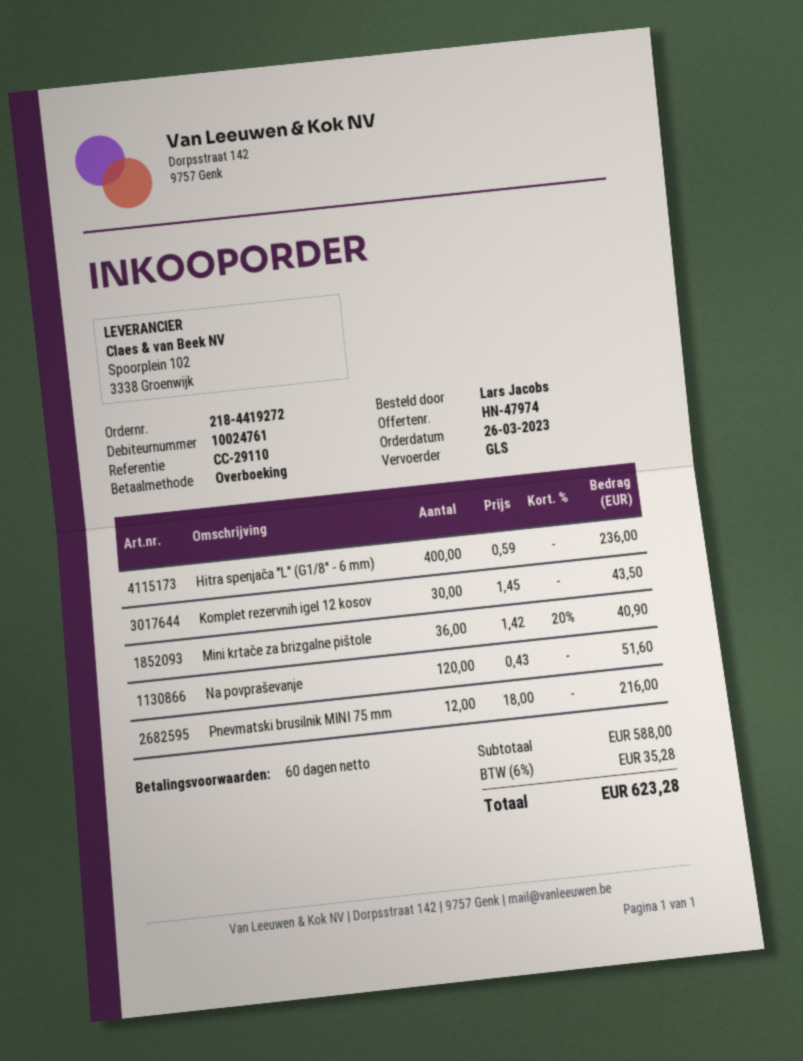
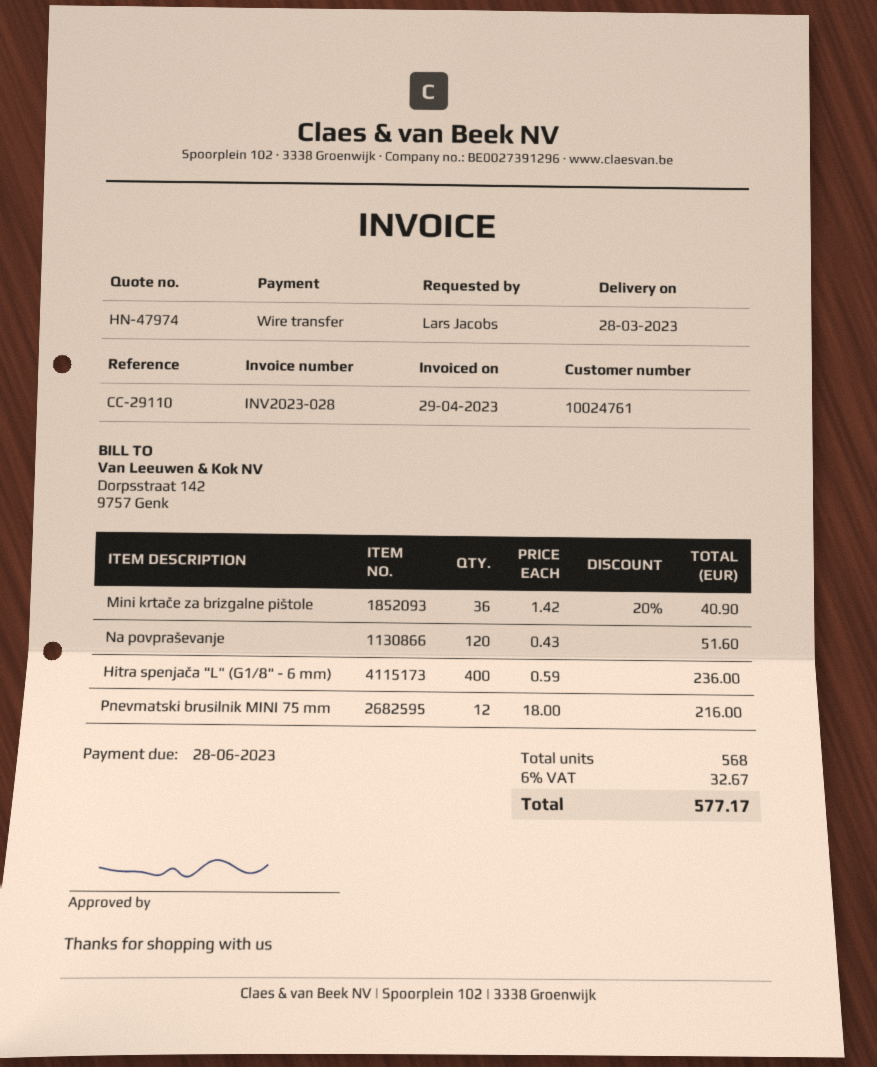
Komplet rezervnih igel 12 kosov: 30 x 1.45 = 43.50 -> none
tax: 6% = 35.28 -> 6% = 32.67
total: 623.28 -> 577.17

